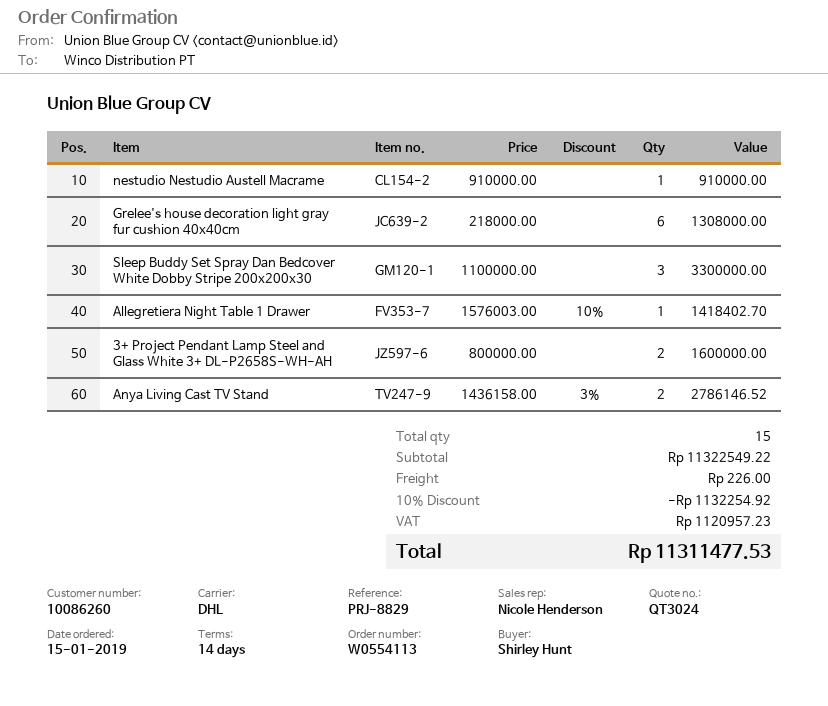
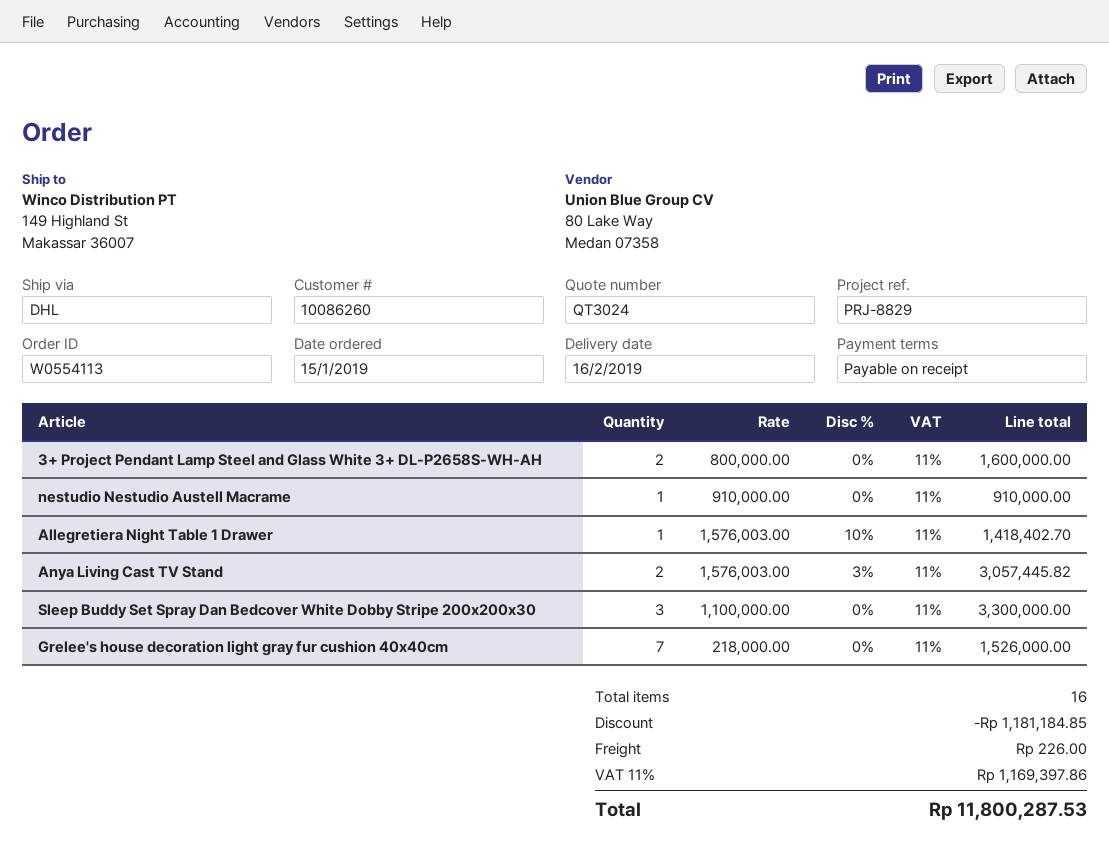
payment terms: 14 days -> on receipt
Grelee's house decoration light gray fur cushion 40x40cm: 6 x 218000.00 = 1308000.00 -> 7 x 218000.00 = 1526000.00
Anya Living Cast TV Stand: 2 x 1436158.00 - 3% = 2786146.52 -> 2 x 1576003.00 - 3% = 3057445.82
total quantity: 15 -> 16
discount: 1132254.92 -> 1181184.85
tax: 1120957.23 -> 1169397.86
total: 11311477.53 -> 11800287.53

